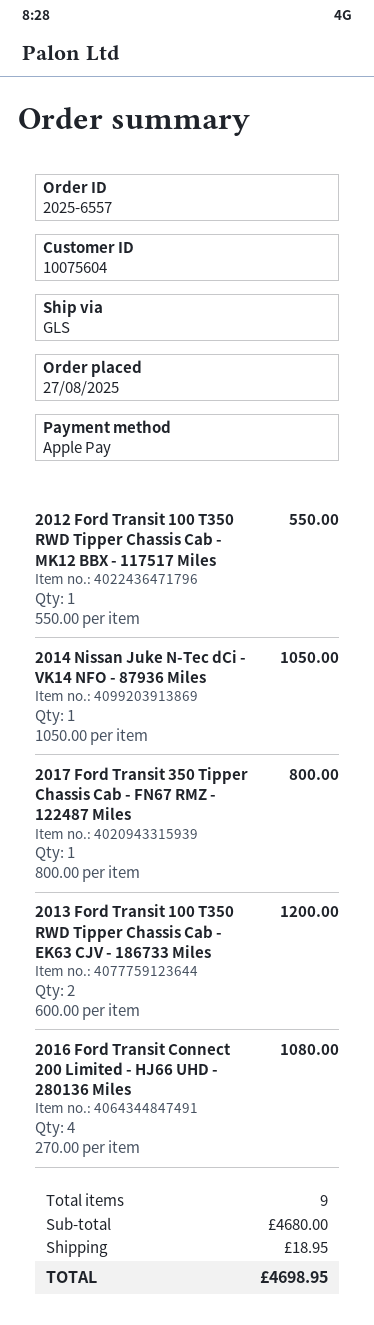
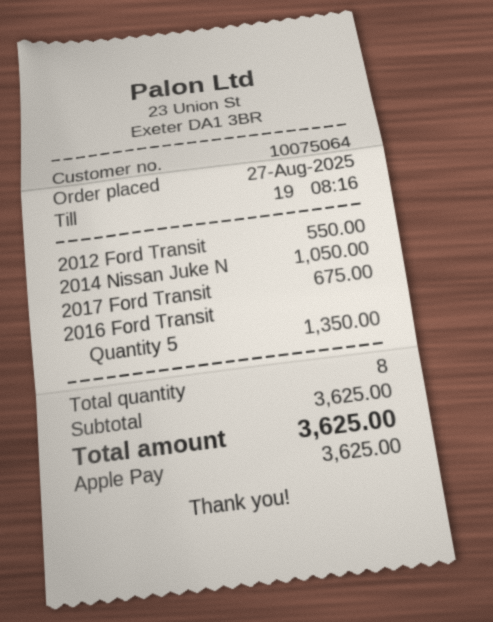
customer number: 10075604 -> 10075064
2017 Ford Transit 350 Tipper Chassis Cab - FN67 RMZ - 122487 Miles: 1 for 800.00 -> 1 for 675.00
2013 Ford Transit 100 T350 RWD Tipper Chassis Cab - EK63 CJV - 186733 Miles: 2 for 1200.00 -> none
2016 Ford Transit Connect 200 Limited - HJ66 UHD - 280136 Miles: 4 for 1080.00 -> 5 for 1350.00
total quantity: 9 -> 8
subtotal: 4680.00 -> 3625.00
shipping: 18.95 -> none
total: 4698.95 -> 3625.00

